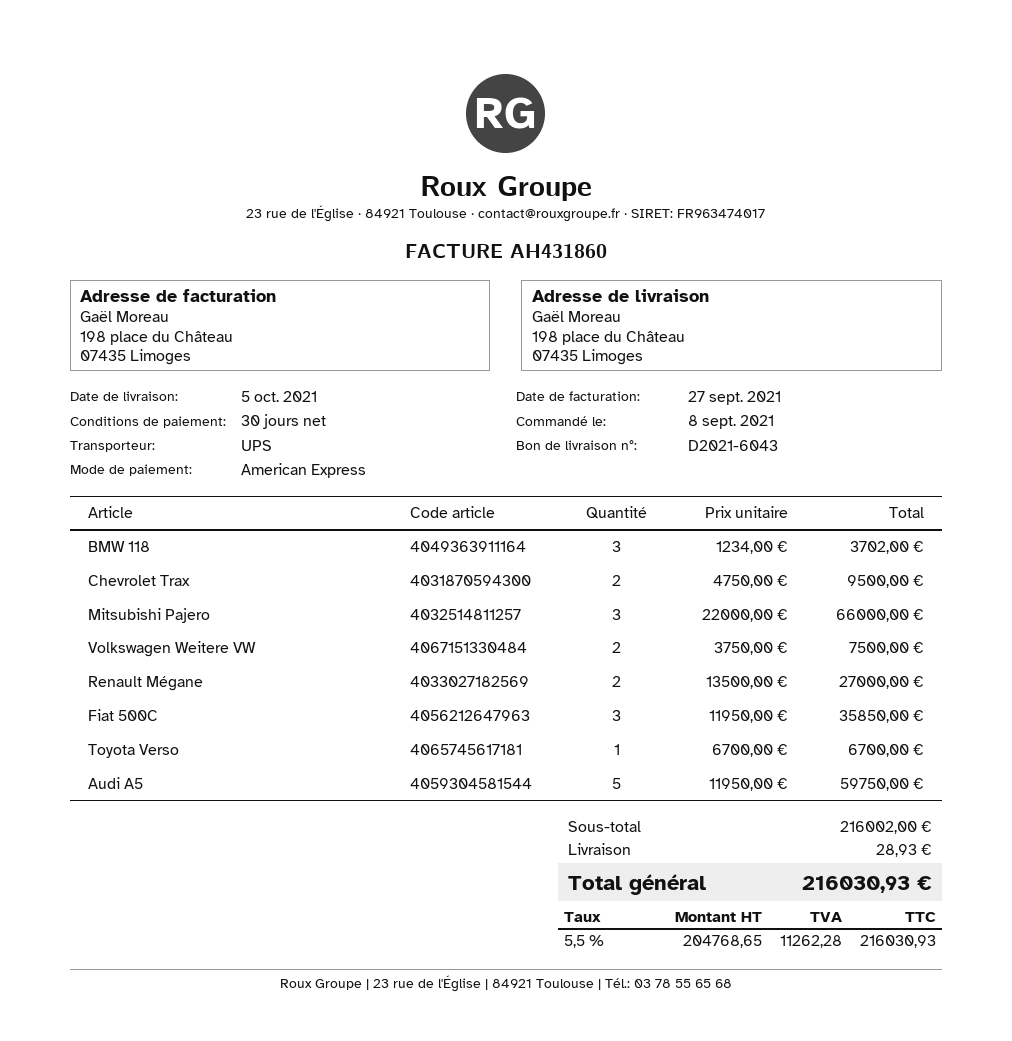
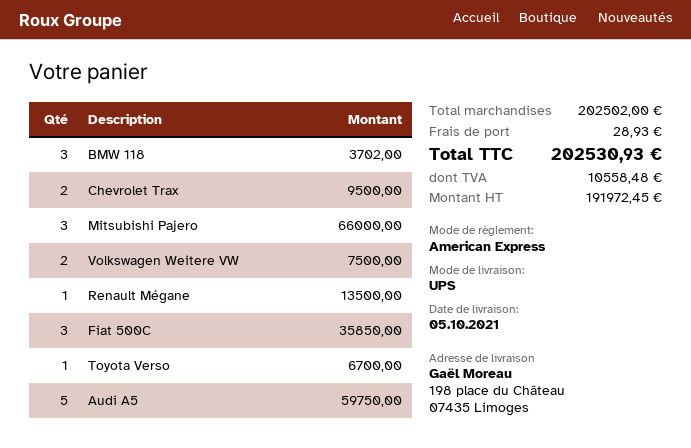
Renault Mégane: 2 for 27000.00 -> 1 for 13500.00
subtotal: 216002.00 -> 202502.00
net: 204768.65 -> 191972.45
tax: 11262.28 -> 10558.48
total: 216030.93 -> 202530.93

